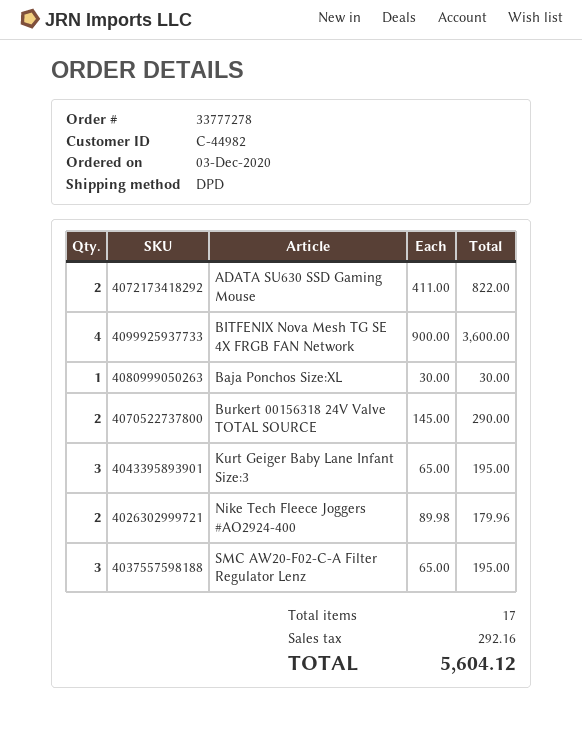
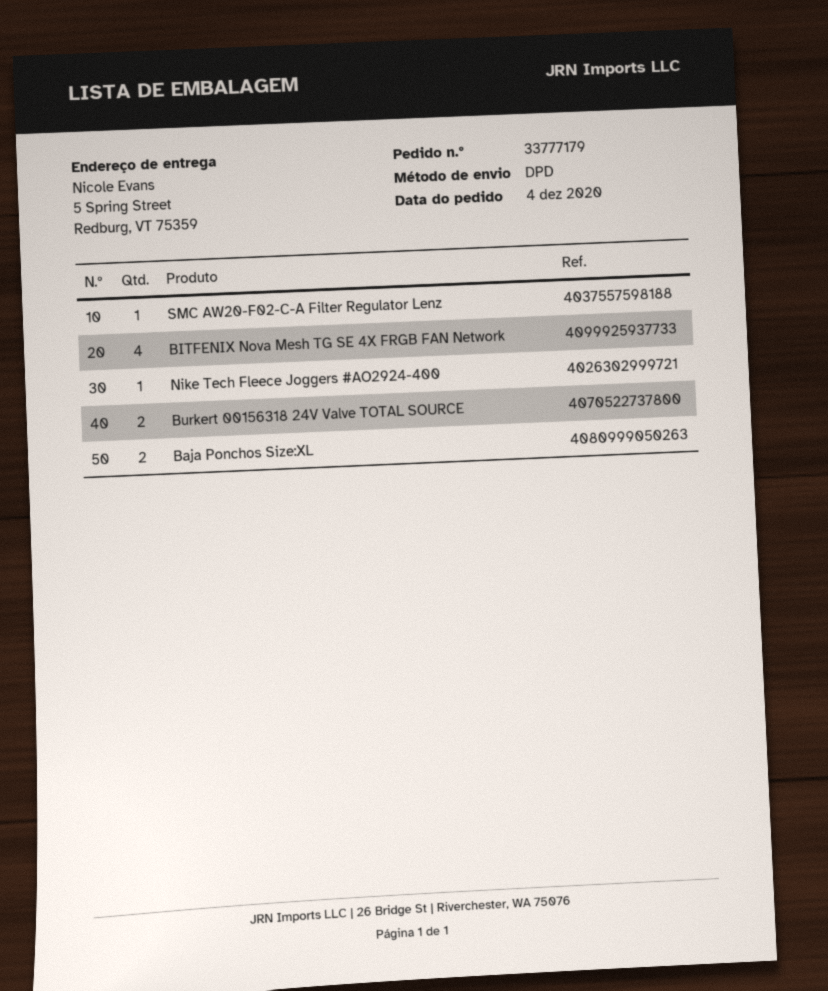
order number: 33777278 -> 33777179
order date: 2020-12-03 -> 2020-12-04
ADATA SU630 SSD Gaming Mouse: 2 -> none
Baja Ponchos Size:XL: 1 -> 2
Kurt Geiger Baby Lane Infant Size:3: 3 -> none
Nike Tech Fleece Joggers #AO2924-400: 2 -> 1
SMC AW20-F02-C-A Filter Regulator Lenz: 3 -> 1

